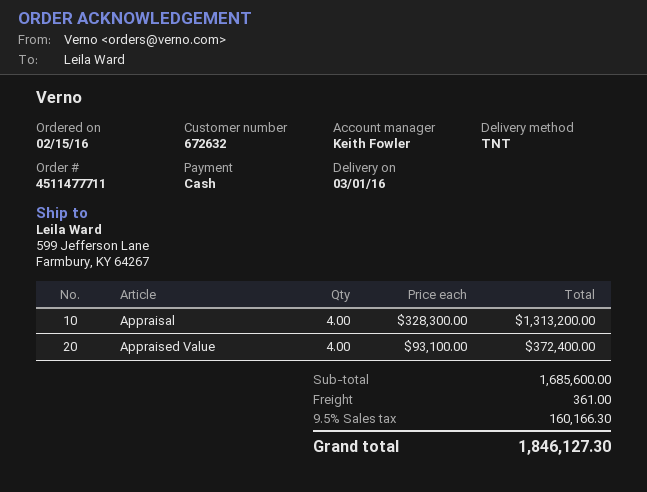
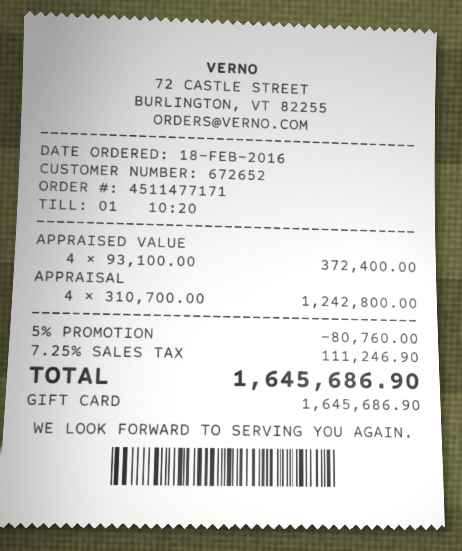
order number: 4511477711 -> 4511477171
order date: 2016-02-15 -> 2016-02-18
customer number: 672632 -> 672652
payment method: cash -> gift card
Appraisal: 4 x 328300.00 = 1313200.00 -> 4 x 310700.00 = 1242800.00
discount: none -> 5% = 80760.00
shipping: 361.00 -> none
tax: 9.5% = 160166.30 -> 7.25% = 111246.90
total: 1846127.30 -> 1645686.90

